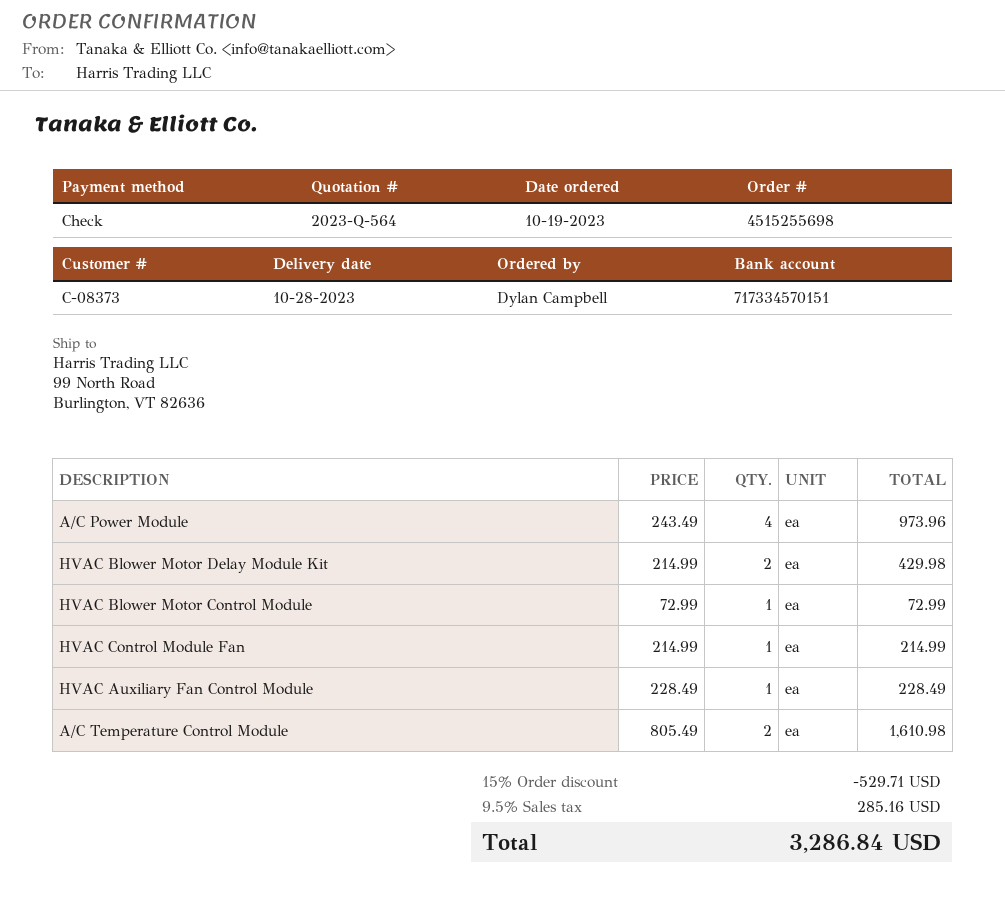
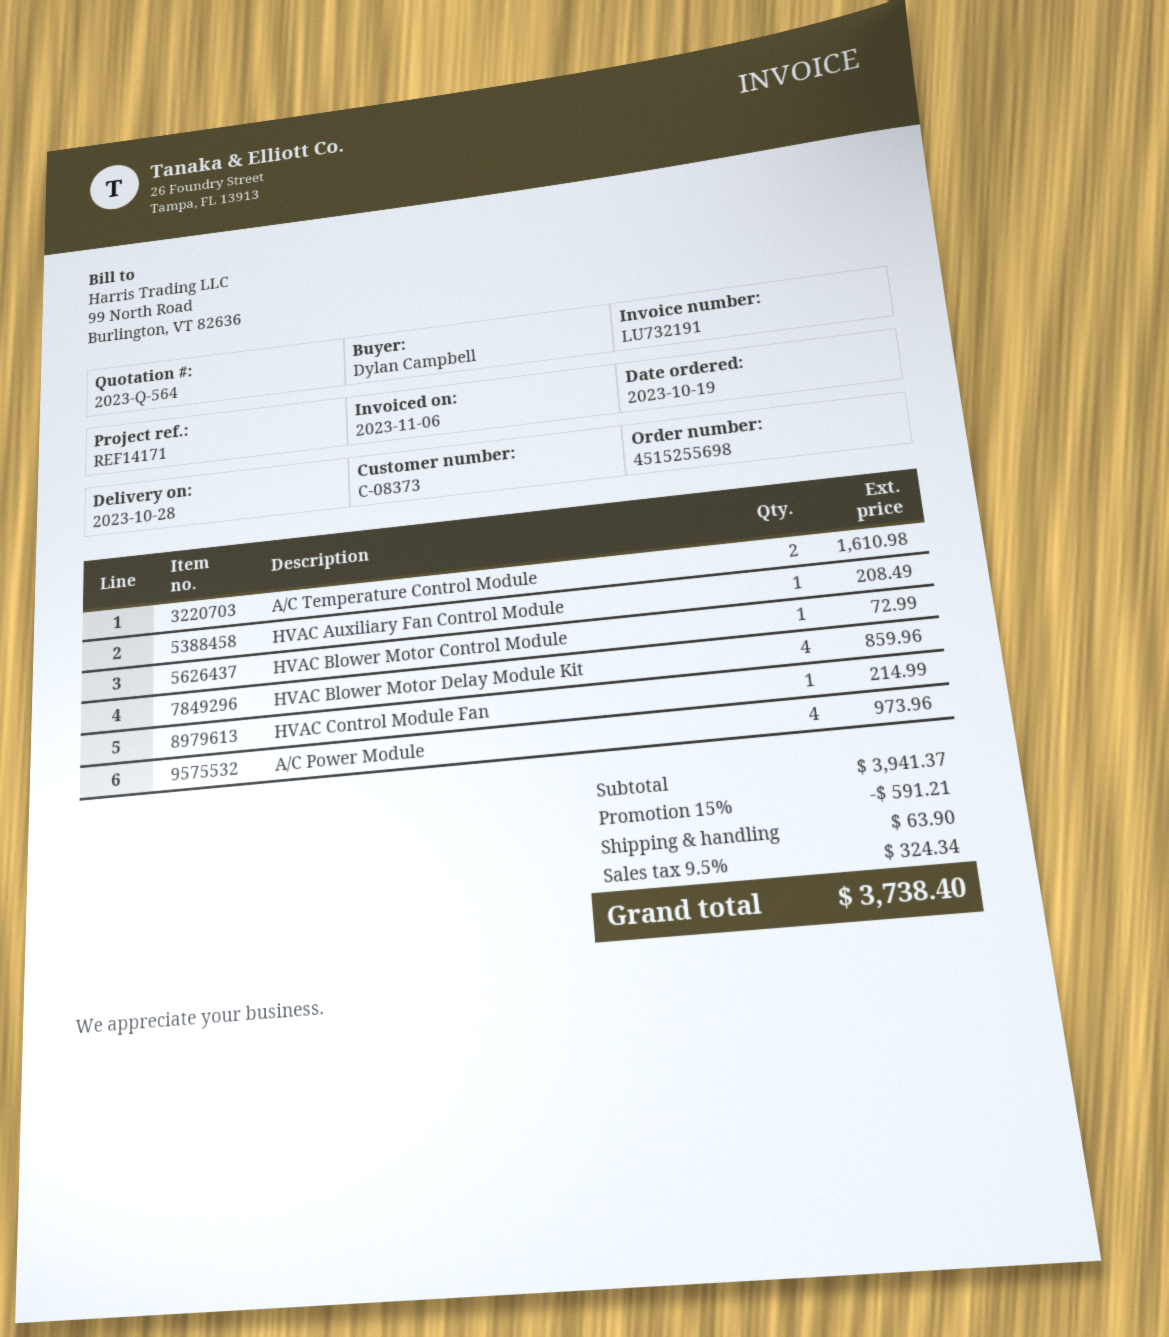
HVAC Blower Motor Delay Module Kit: 2 for 429.98 -> 4 for 859.96
HVAC Auxiliary Fan Control Module: 1 for 228.49 -> 1 for 208.49
discount: 15% = 529.71 -> 15% = 591.21
shipping: none -> 63.90
tax: 9.5% = 285.16 -> 9.5% = 324.34
total: 3286.84 -> 3738.40

